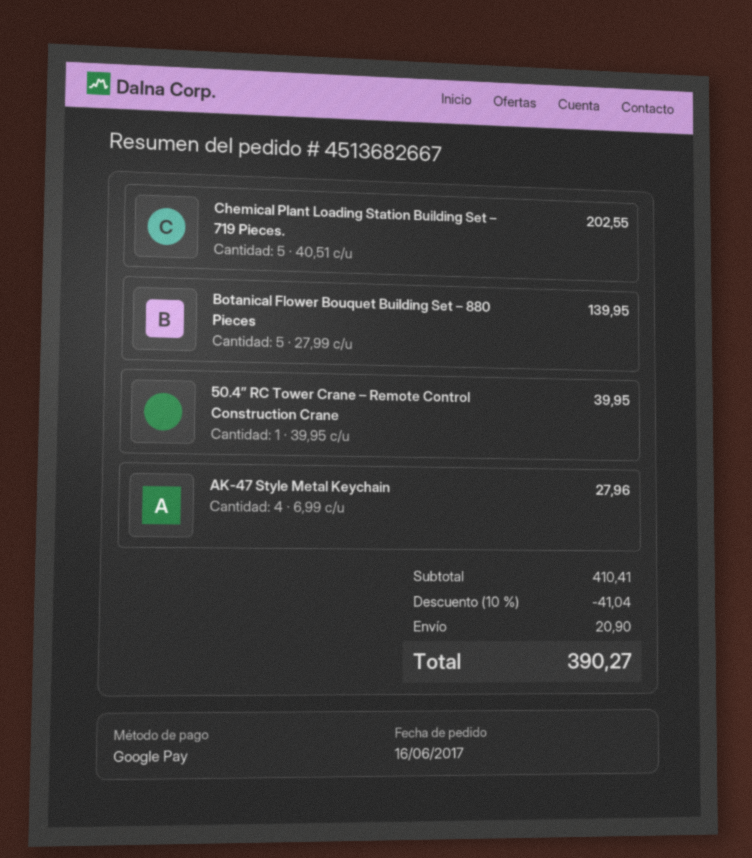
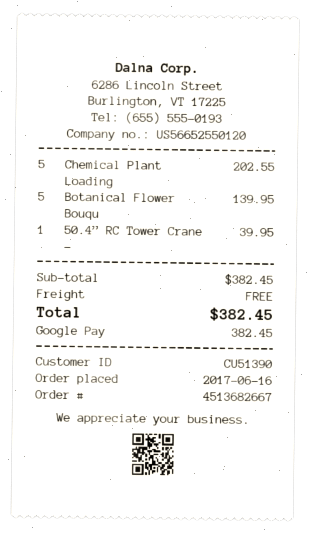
AK-47 Style Metal Keychain: 4 for 27.96 -> none
subtotal: 410.41 -> 382.45
discount: 10% = 41.04 -> none
shipping: 20.90 -> 0.00
total: 390.27 -> 382.45

